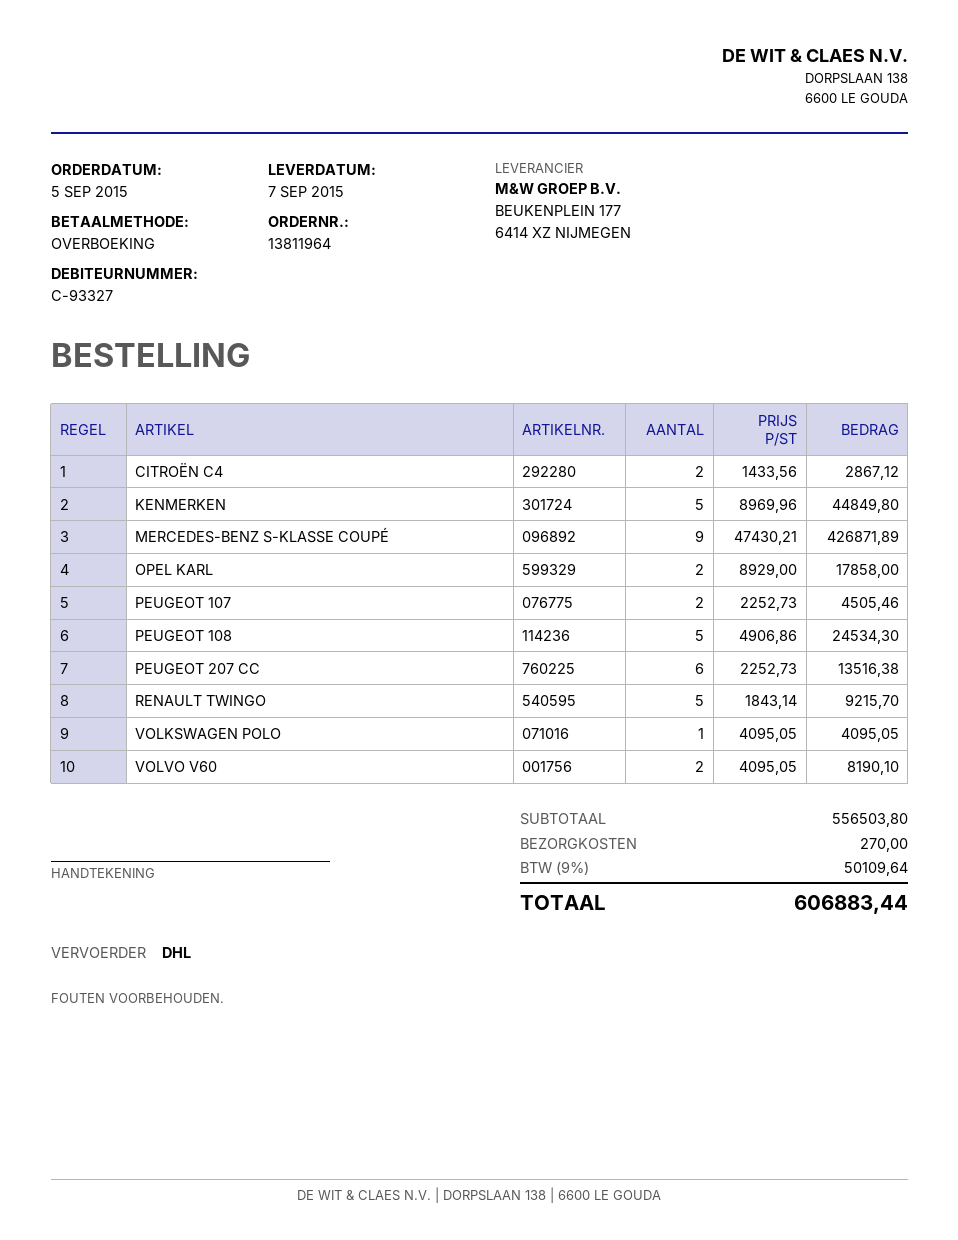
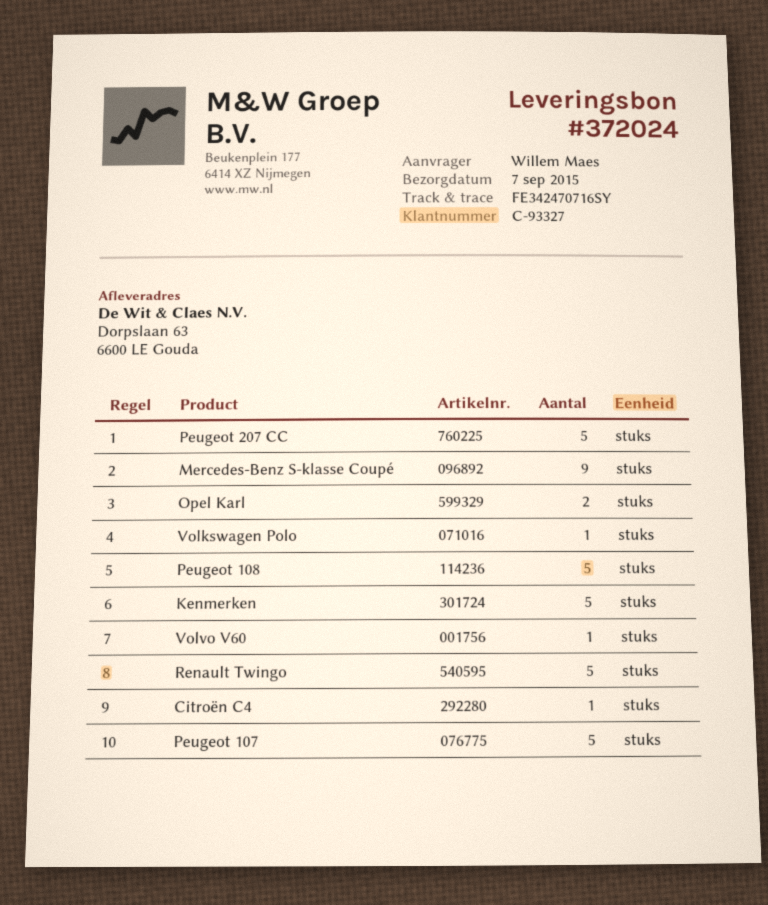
CITROËN C4: 2 -> 1
PEUGEOT 107: 2 -> 5
PEUGEOT 207 CC: 6 -> 5
VOLVO V60: 2 -> 1

